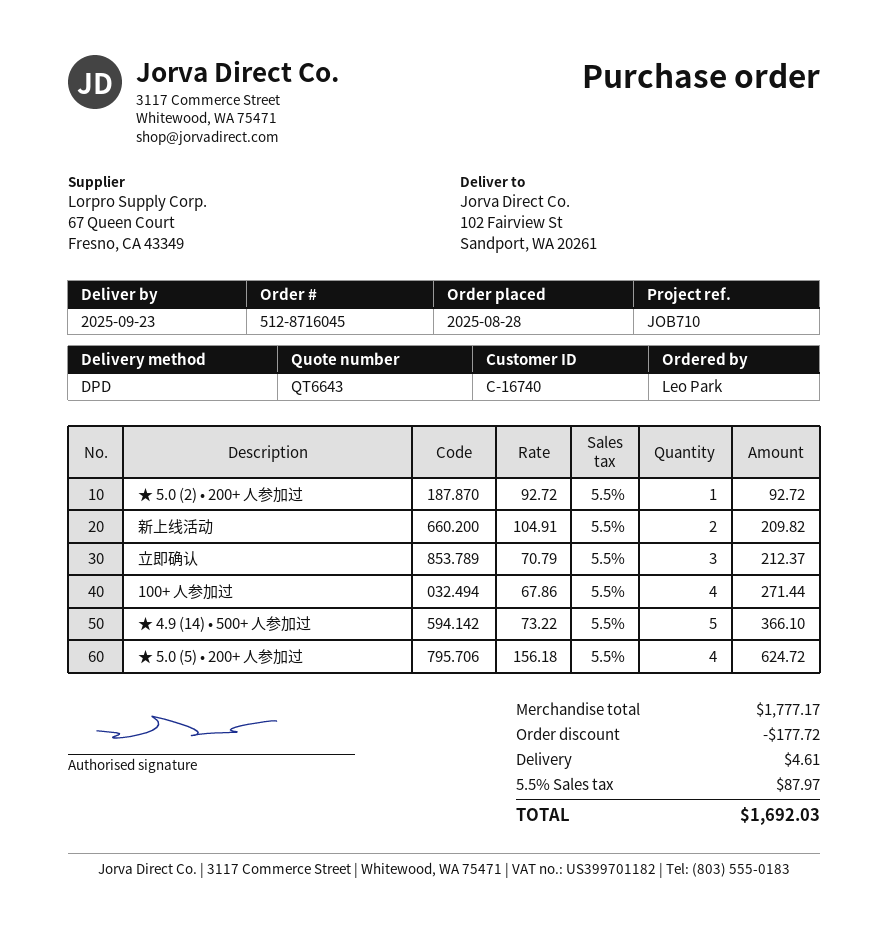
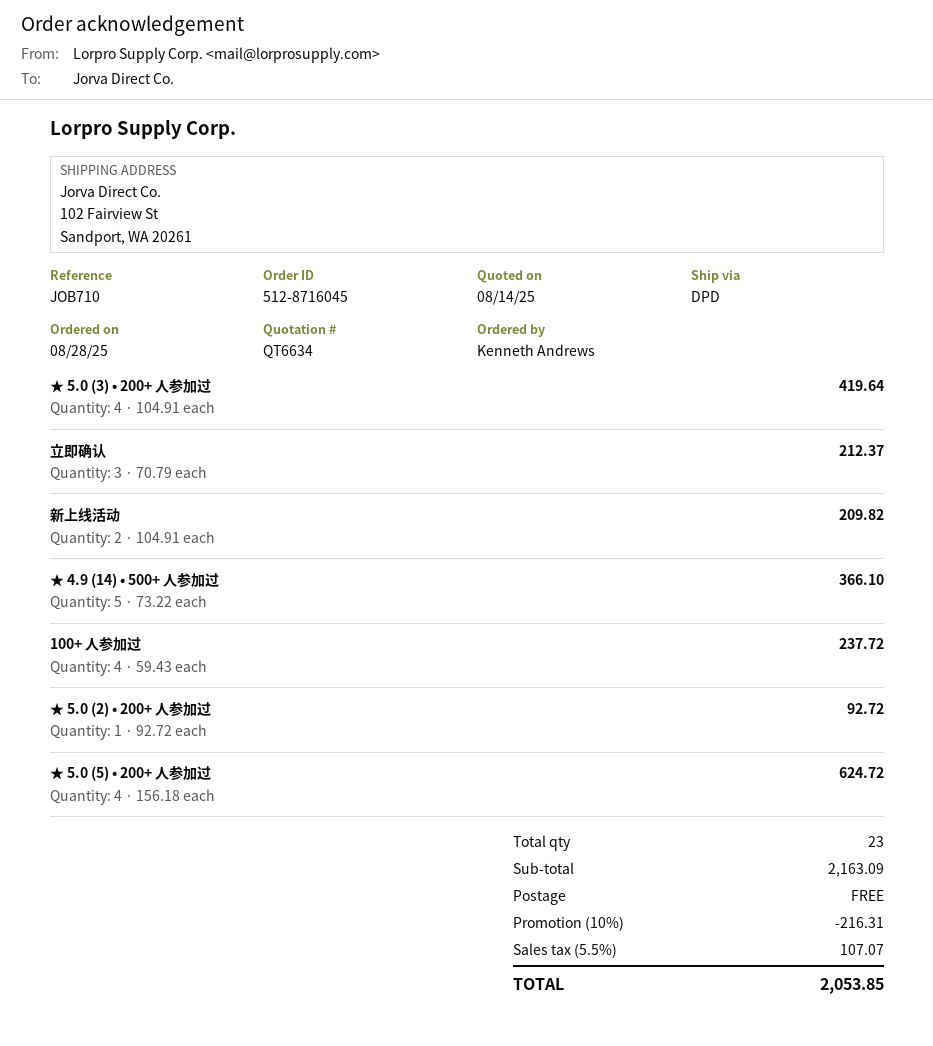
quote number: QT6643 -> QT6634
ordered by: Leo Park -> Kenneth Andrews
100+ 人参加过: 4 x 67.86 = 271.44 -> 4 x 59.43 = 237.72
★ 5.0 (3) • 200+ 人参加过: none -> 4 x 104.91 = 419.64
subtotal: 1777.17 -> 2163.09
discount: 177.72 -> 216.31
shipping: 4.61 -> 0.00
tax: 5.5% = 87.97 -> 5.5% = 107.07
total: 1692.03 -> 2053.85

